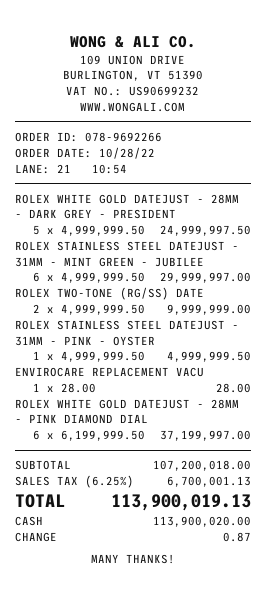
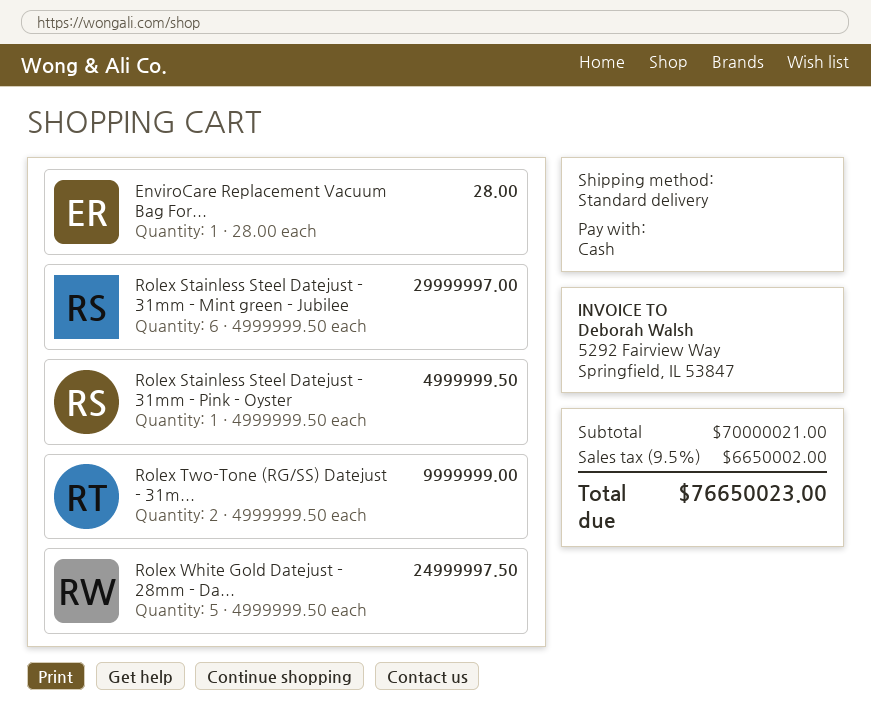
ROLEX WHITE GOLD DATEJUST - 28MM - PINK DIAMOND DIAL: 6 x 6199999.50 = 37199997.00 -> none
subtotal: 107200018.00 -> 70000021.00
tax: 6.25% = 6700001.13 -> 9.5% = 6650002.00
total: 113900019.13 -> 76650023.00

